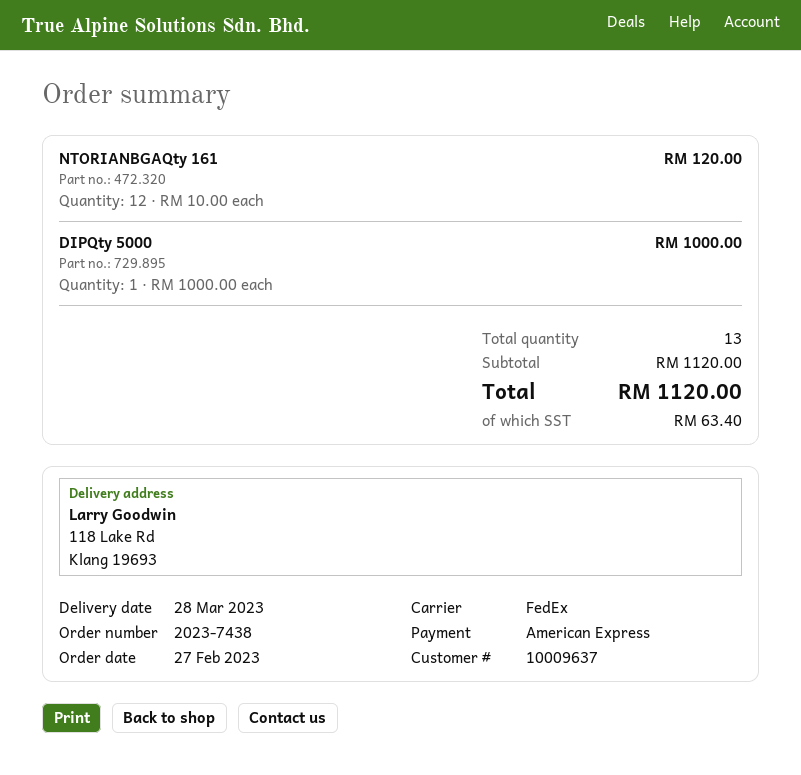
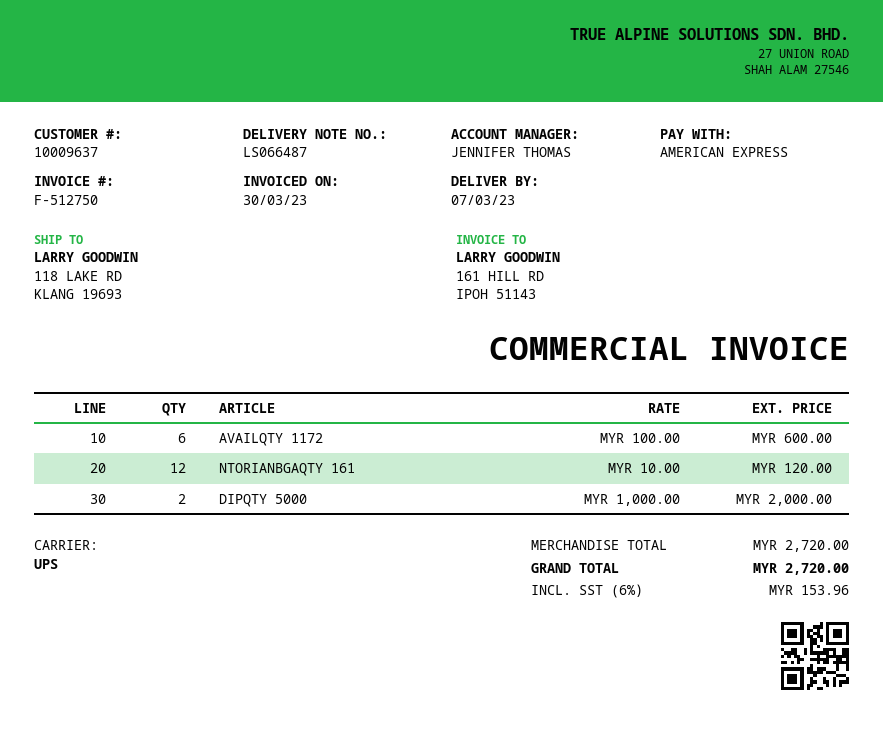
delivery date: 2023-03-28 -> 2023-03-07
shipping method: FedEx -> UPS
DIPQty 5000: 1 x 1000.00 = 1000.00 -> 2 x 1000.00 = 2000.00
AVAILQTY 1172: none -> 6 x 100.00 = 600.00
subtotal: 1120.00 -> 2720.00
tax: 63.40 -> 153.96
total: 1120.00 -> 2720.00

